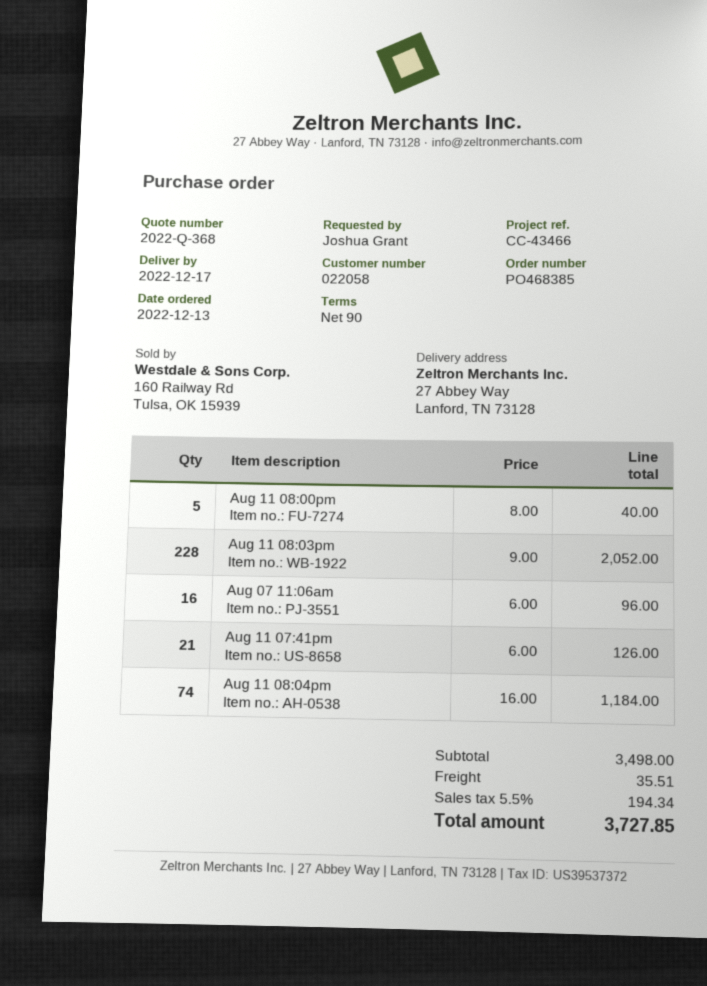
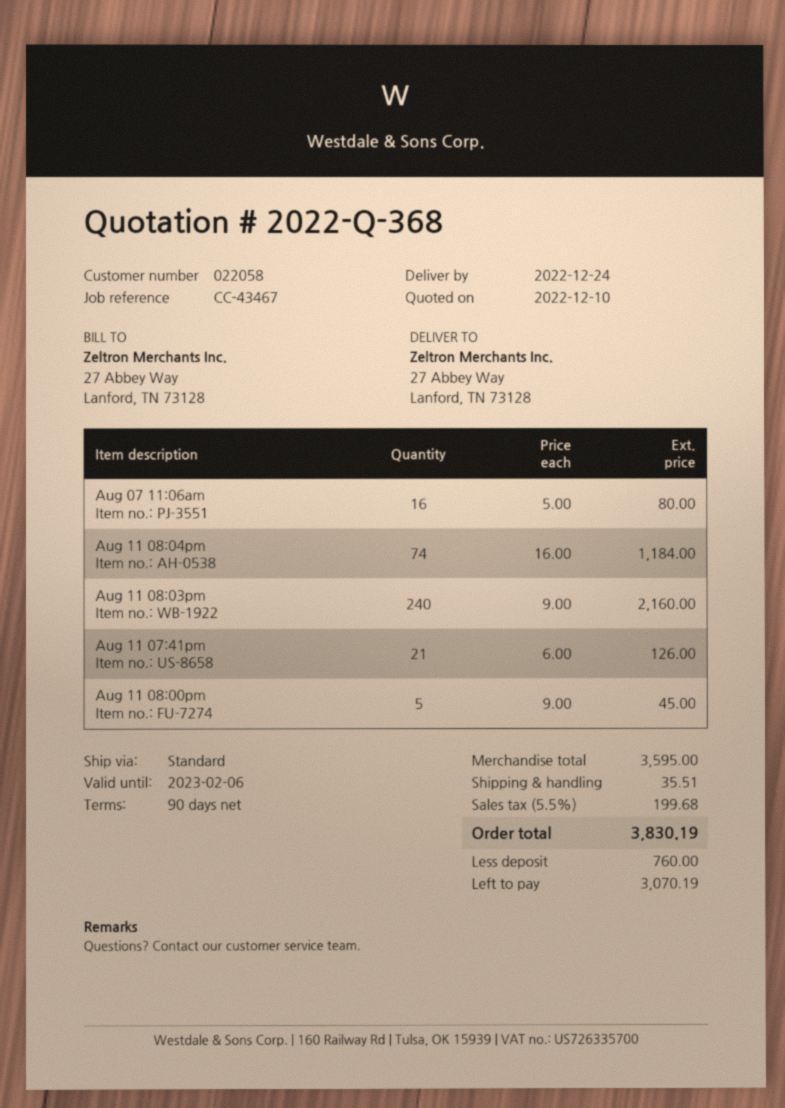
delivery date: 2022-12-17 -> 2022-12-24
reference: CC-43466 -> CC-43467
Aug 11 08:00pm: 5 x 8.00 = 40.00 -> 5 x 9.00 = 45.00
Aug 11 08:03pm: 228 x 9.00 = 2052.00 -> 240 x 9.00 = 2160.00
Aug 07 11:06am: 16 x 6.00 = 96.00 -> 16 x 5.00 = 80.00
subtotal: 3498.00 -> 3595.00
tax: 5.5% = 194.34 -> 5.5% = 199.68
total: 3727.85 -> 3830.19

